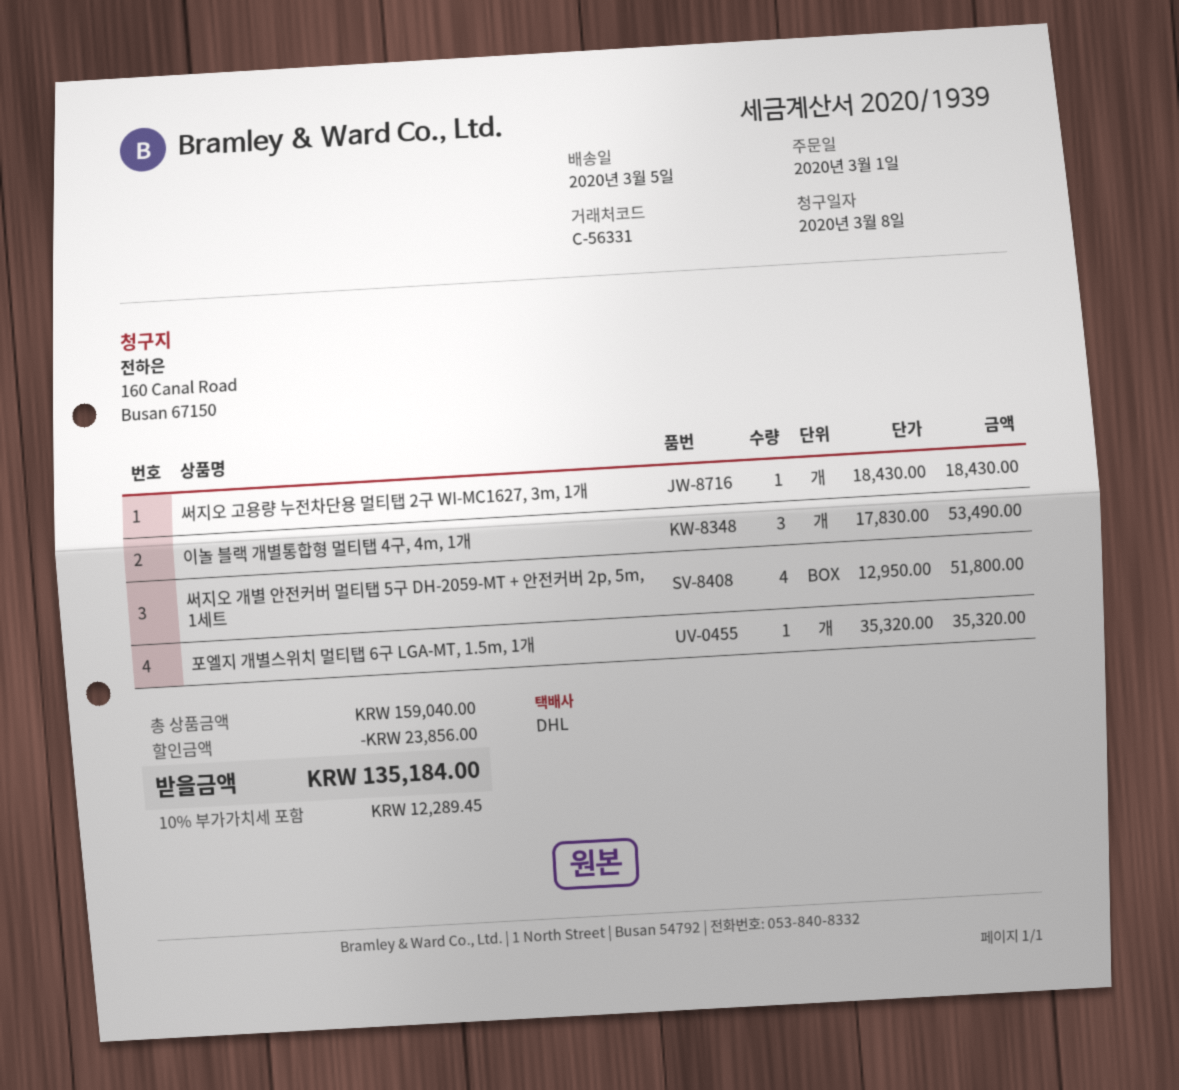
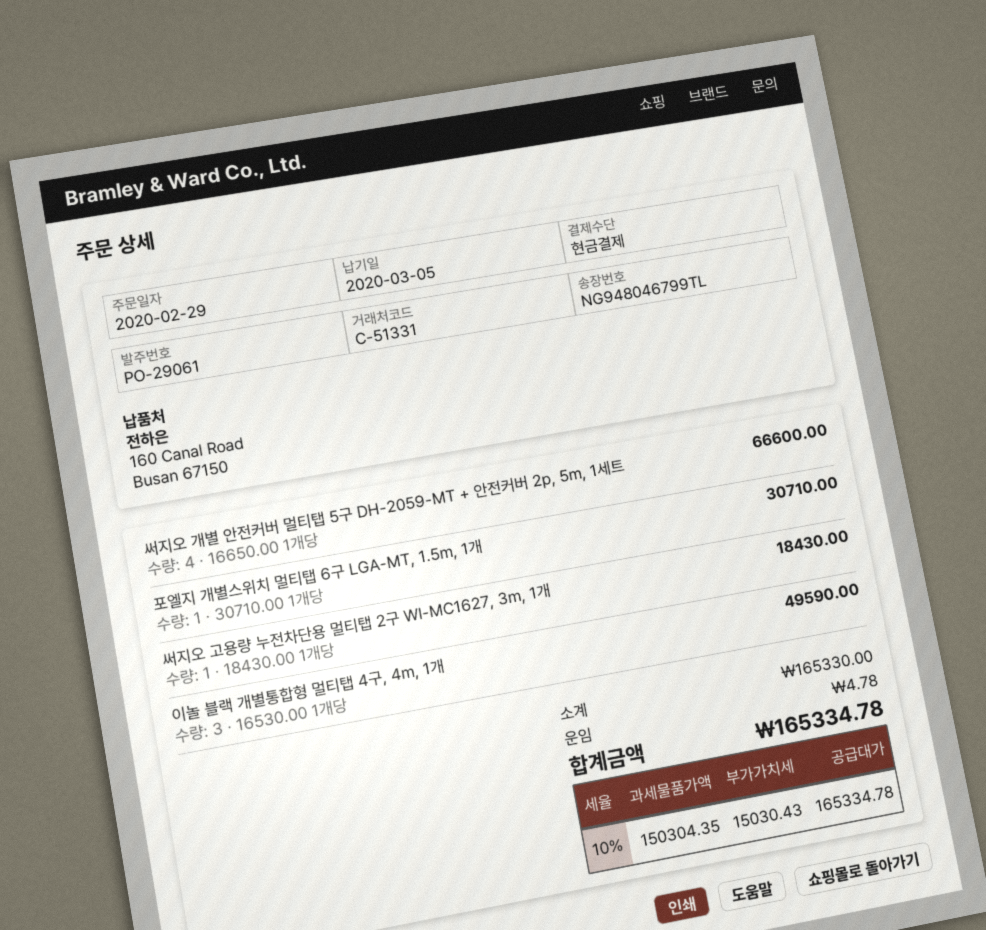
order date: 2020-03-01 -> 2020-02-29
customer number: C-56331 -> C-51331
이놀 블랙 개별통합형 멀티탭 4구, 4m, 1개: 3 x 17830.00 = 53490.00 -> 3 x 16530.00 = 49590.00
써지오 개별 안전커버 멀티탭 5구 DH-2059-MT + 안전커버 2p, 5m, 1세트: 4 x 12950.00 = 51800.00 -> 4 x 16650.00 = 66600.00
포엘지 개별스위치 멀티탭 6구 LGA-MT, 1.5m, 1개: 1 x 35320.00 = 35320.00 -> 1 x 30710.00 = 30710.00
subtotal: 159040.00 -> 165330.00
discount: 23856.00 -> none
shipping: none -> 4.78
tax: 10% = 12289.45 -> 10% = 15030.43
total: 135184.00 -> 165334.78

